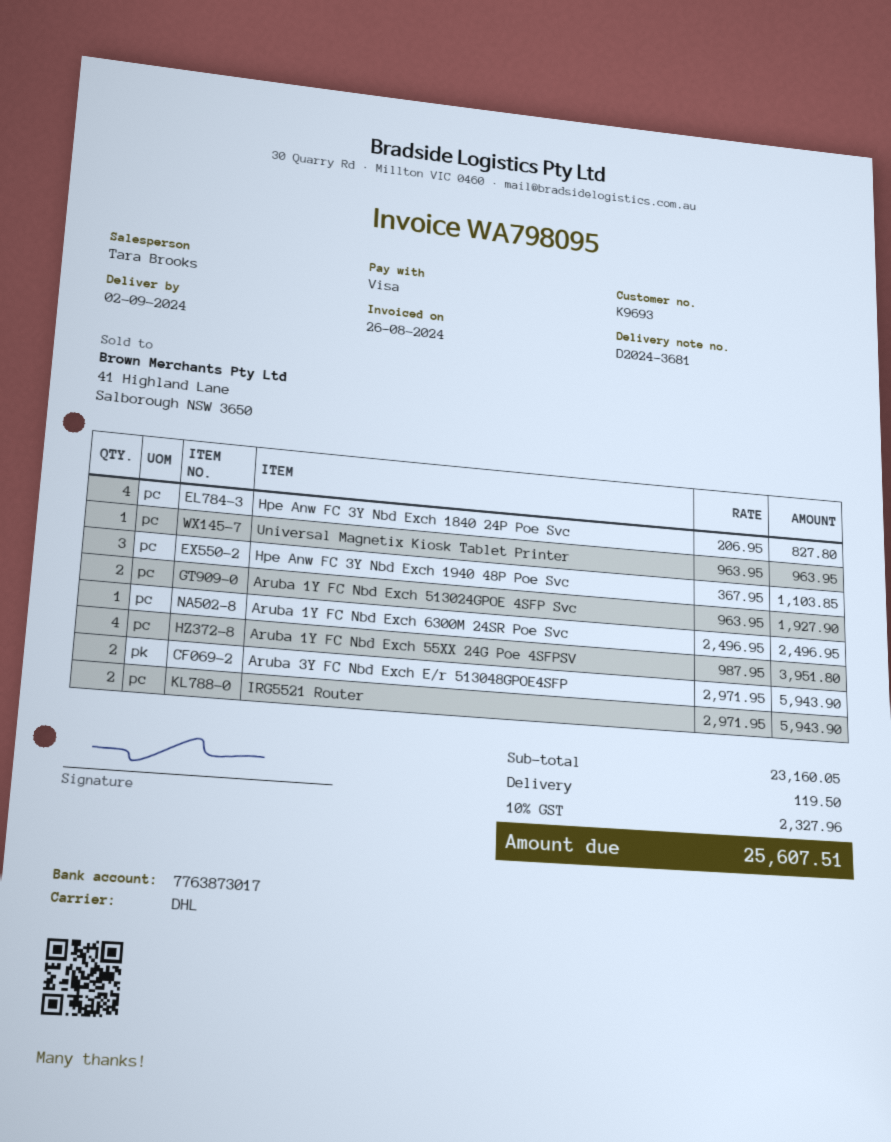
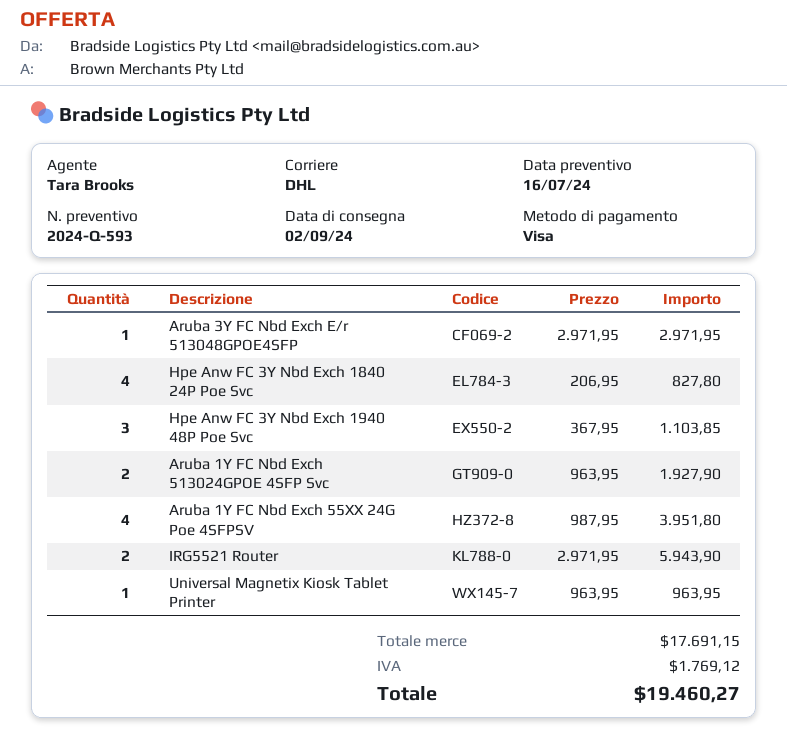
Aruba 1Y FC Nbd Exch 6300M 24SR Poe Svc: 1 x 2496.95 = 2496.95 -> none
Aruba 3Y FC Nbd Exch E/r 513048GPOE4SFP: 2 x 2971.95 = 5943.90 -> 1 x 2971.95 = 2971.95
subtotal: 23160.05 -> 17691.15
shipping: 119.50 -> none
tax: 2327.96 -> 1769.12
total: 25607.51 -> 19460.27

